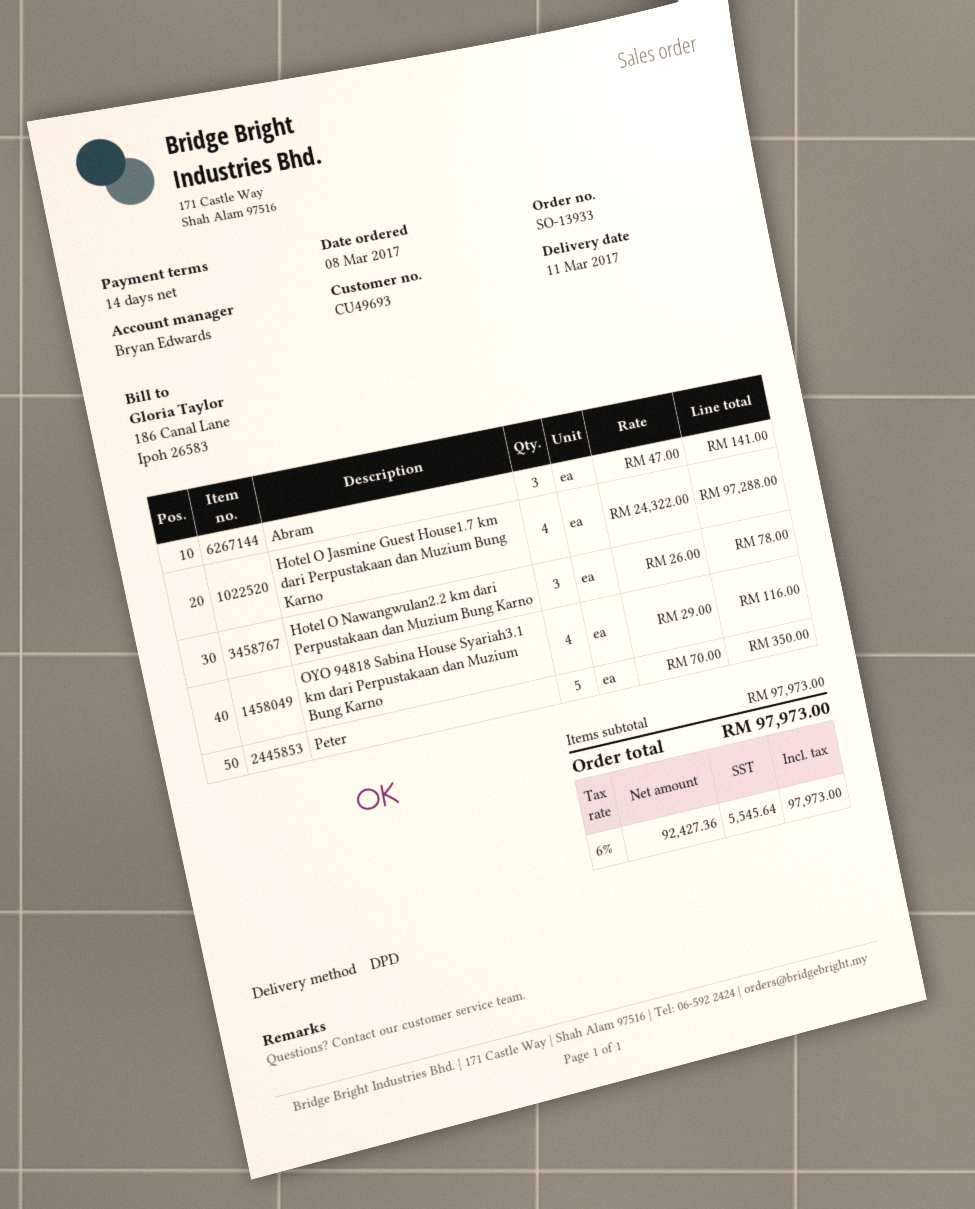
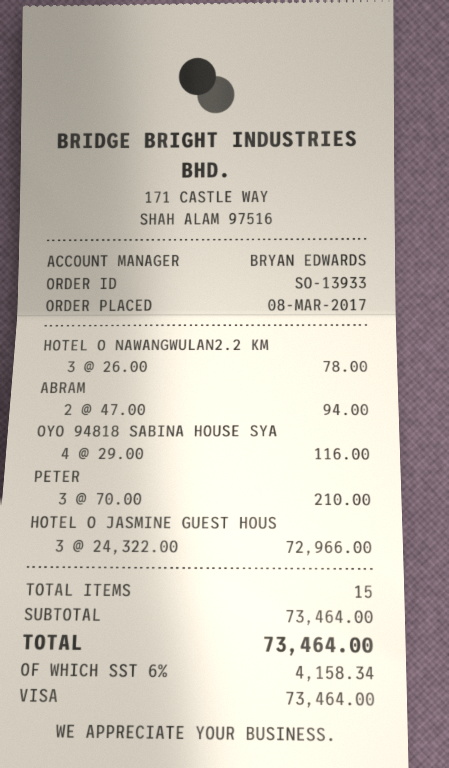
Abram: 3 x 47.00 = 141.00 -> 2 x 47.00 = 94.00
Hotel O Jasmine Guest House1.7 km dari Perpustakaan dan Muzium Bung Karno: 4 x 24322.00 = 97288.00 -> 3 x 24322.00 = 72966.00
Peter: 5 x 70.00 = 350.00 -> 3 x 70.00 = 210.00
subtotal: 97973.00 -> 73464.00
tax: 6% = 5545.64 -> 6% = 4158.34
total: 97973.00 -> 73464.00

